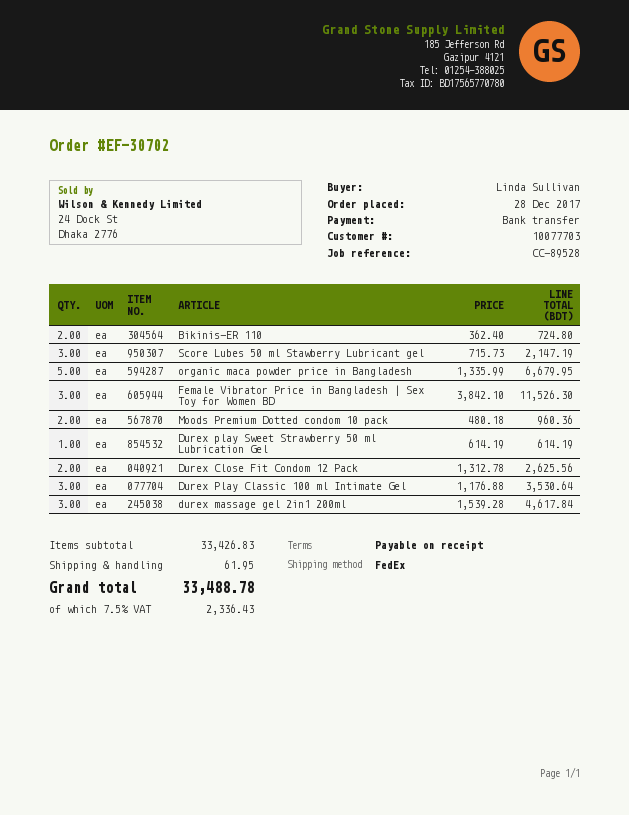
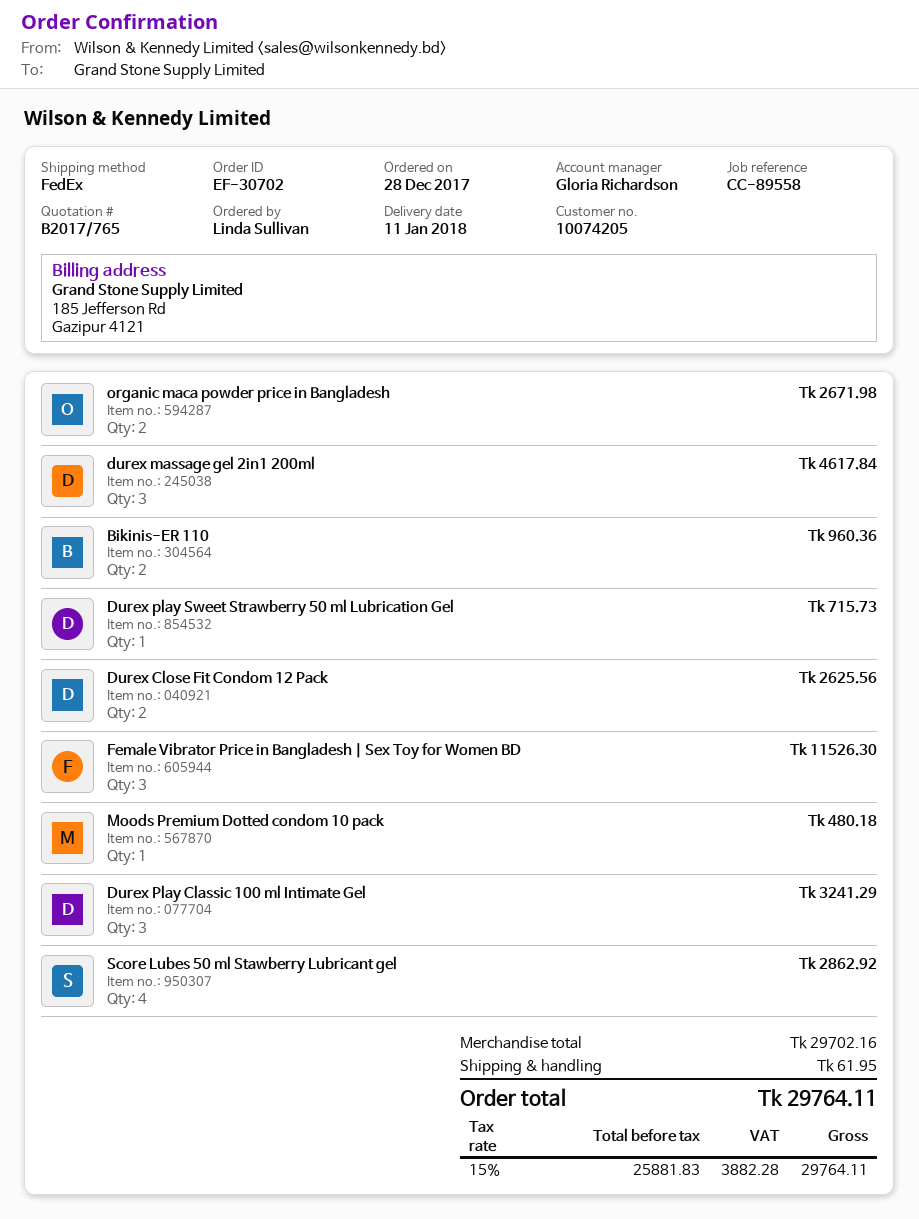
customer number: 10077703 -> 10074205
reference: CC-89528 -> CC-89558
Bikinis-ER 110: 2 for 724.80 -> 2 for 960.36
Score Lubes 50 ml Stawberry Lubricant gel: 3 for 2147.19 -> 4 for 2862.92
organic maca powder price in Bangladesh: 5 for 6679.95 -> 2 for 2671.98
Moods Premium Dotted condom 10 pack: 2 for 960.36 -> 1 for 480.18
Durex play Sweet Strawberry 50 ml Lubrication Gel: 1 for 614.19 -> 1 for 715.73
Durex Play Classic 100 ml Intimate Gel: 3 for 3530.64 -> 3 for 3241.29
subtotal: 33426.83 -> 29702.16
tax: 7.5% = 2336.43 -> 15% = 3882.28
total: 33488.78 -> 29764.11

